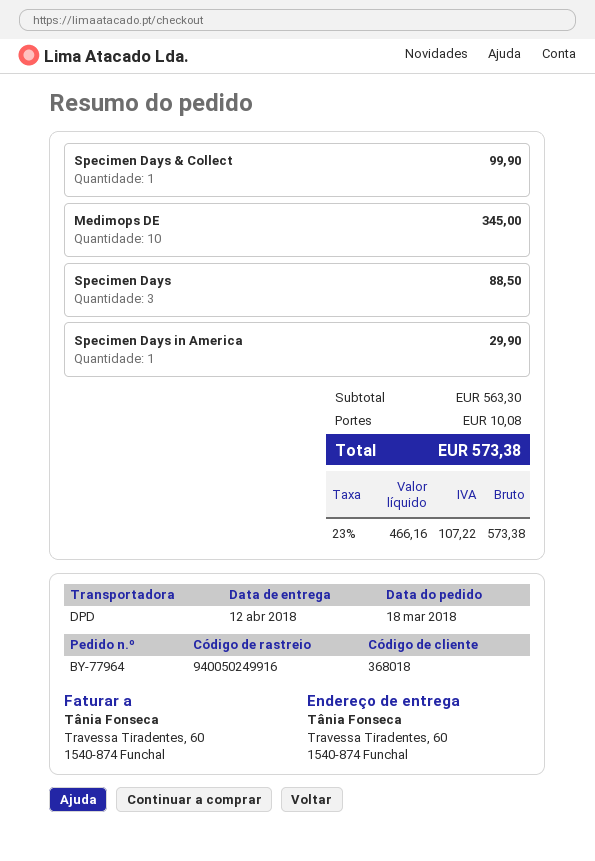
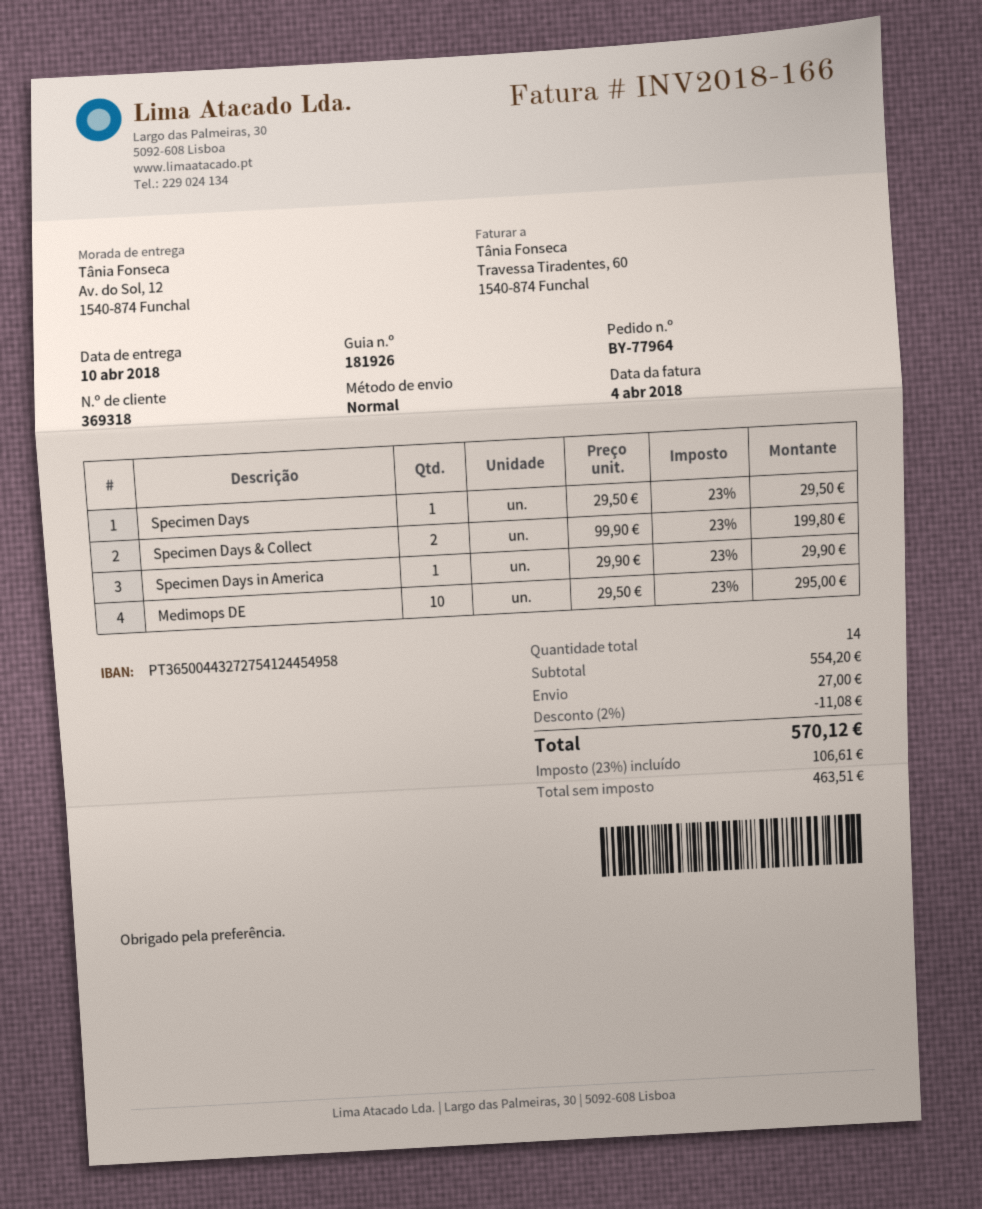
delivery date: 2018-04-12 -> 2018-04-10
customer number: 368018 -> 369318
shipping method: DPD -> standard
ship to: Travessa Tiradentes, 60, 1540-874 Funchal -> Av. do Sol, 12, 1540-874 Funchal
Specimen Days & Collect: 1 for 99.90 -> 2 for 199.80
Medimops DE: 10 for 345.00 -> 10 for 295.00
Specimen Days: 3 for 88.50 -> 1 for 29.50
subtotal: 563.30 -> 554.20
discount: none -> 2% = 11.08
shipping: 10.08 -> 27.00
net: 466.16 -> 463.51
tax: 23% = 107.22 -> 23% = 106.61
total: 573.38 -> 570.12

